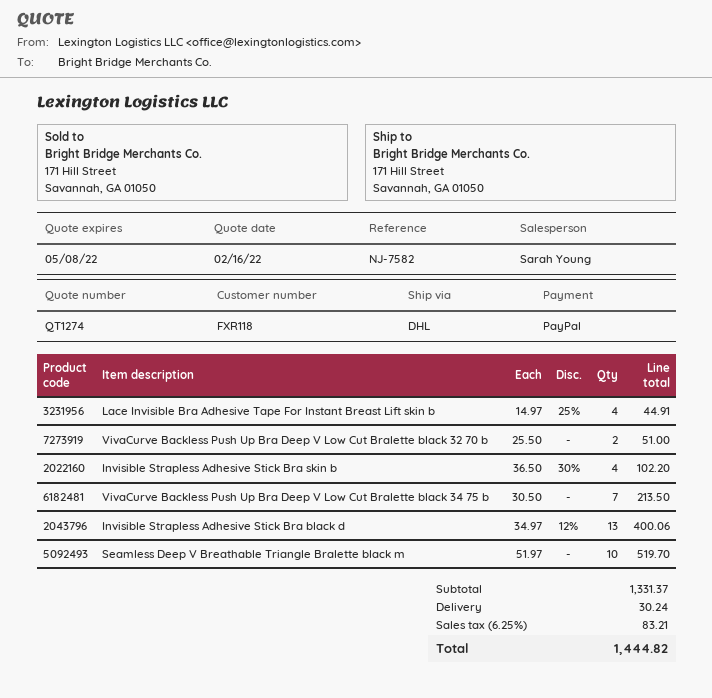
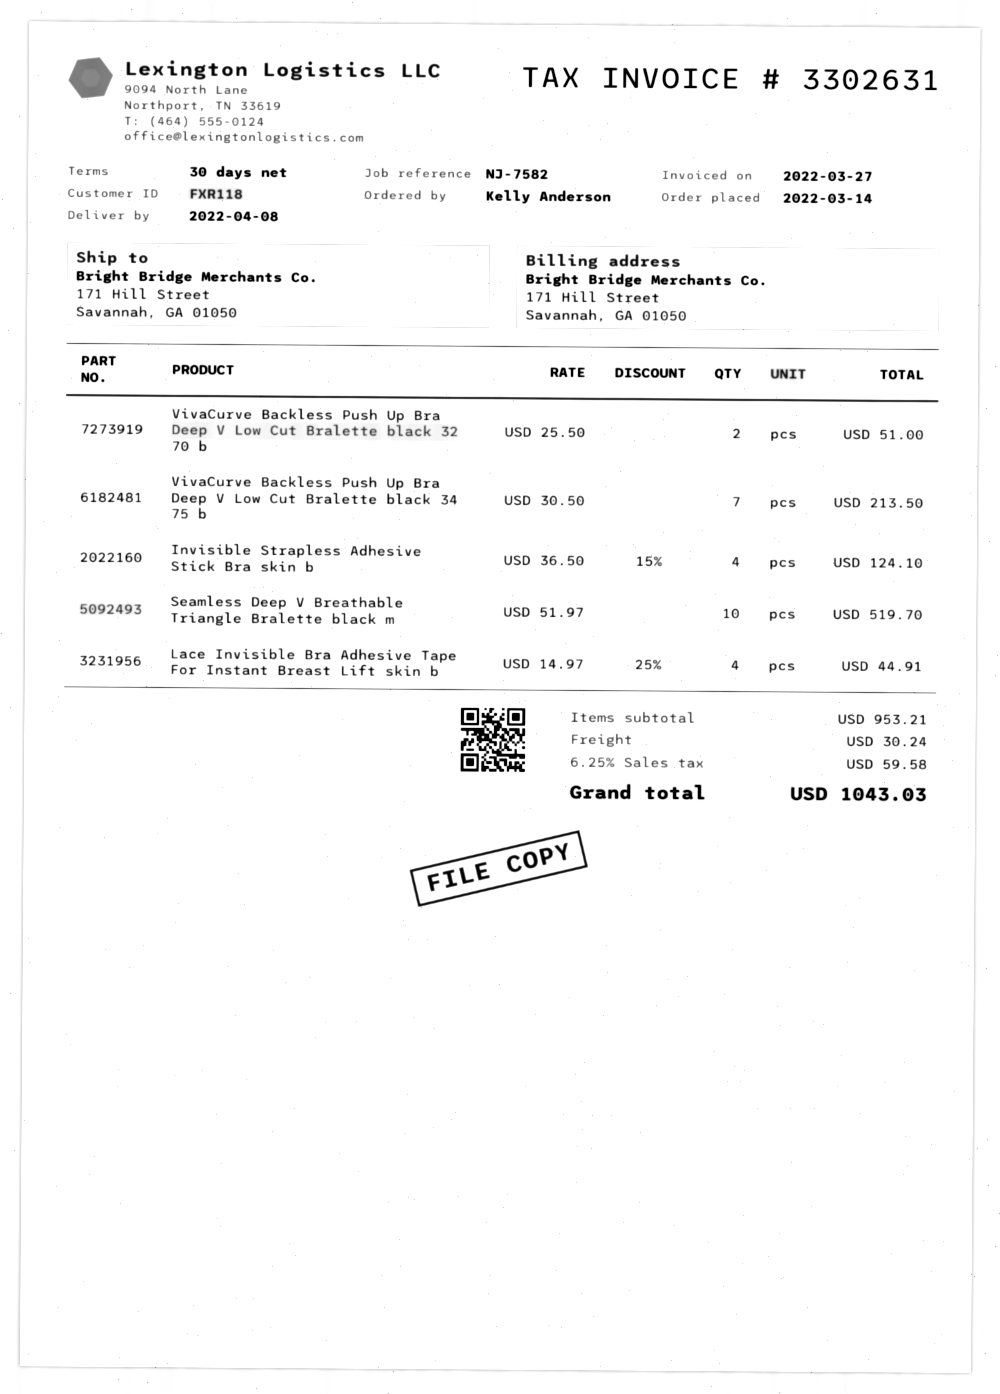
Invisible Strapless Adhesive Stick Bra skin b: 4 x 36.50 - 30% = 102.20 -> 4 x 36.50 - 15% = 124.10
Invisible Strapless Adhesive Stick Bra black d: 13 x 34.97 - 12% = 400.06 -> none
subtotal: 1331.37 -> 953.21
tax: 6.25% = 83.21 -> 6.25% = 59.58
total: 1444.82 -> 1043.03

